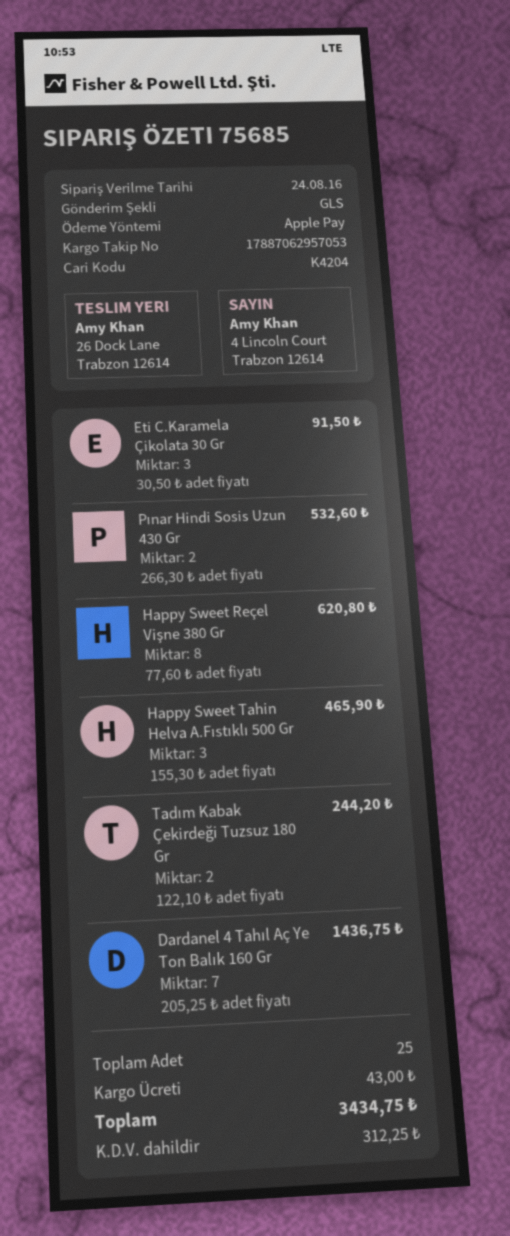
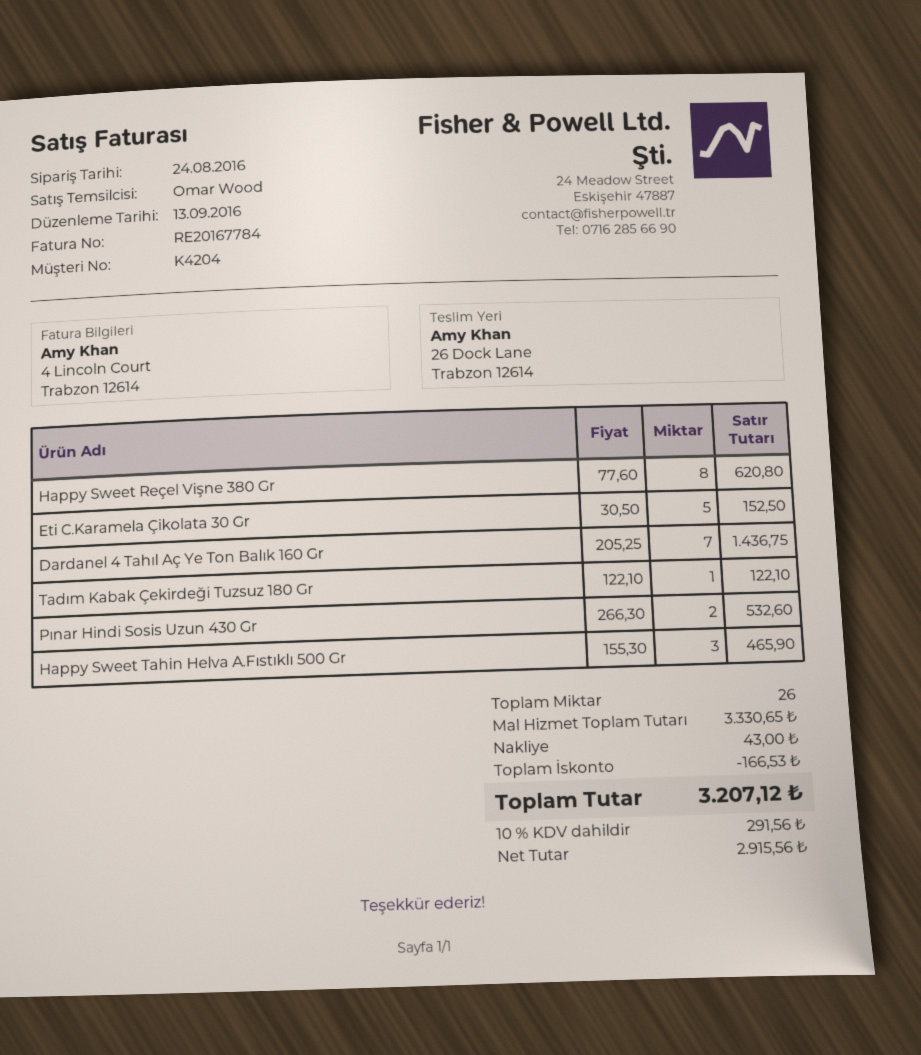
Eti C.Karamela Çikolata 30 Gr: 3 x 30.50 = 91.50 -> 5 x 30.50 = 152.50
Tadım Kabak Çekirdeği Tuzsuz 180 Gr: 2 x 122.10 = 244.20 -> 1 x 122.10 = 122.10
total quantity: 25 -> 26
discount: none -> 166.53
tax: 312.25 -> 291.56
total: 3434.75 -> 3207.12

